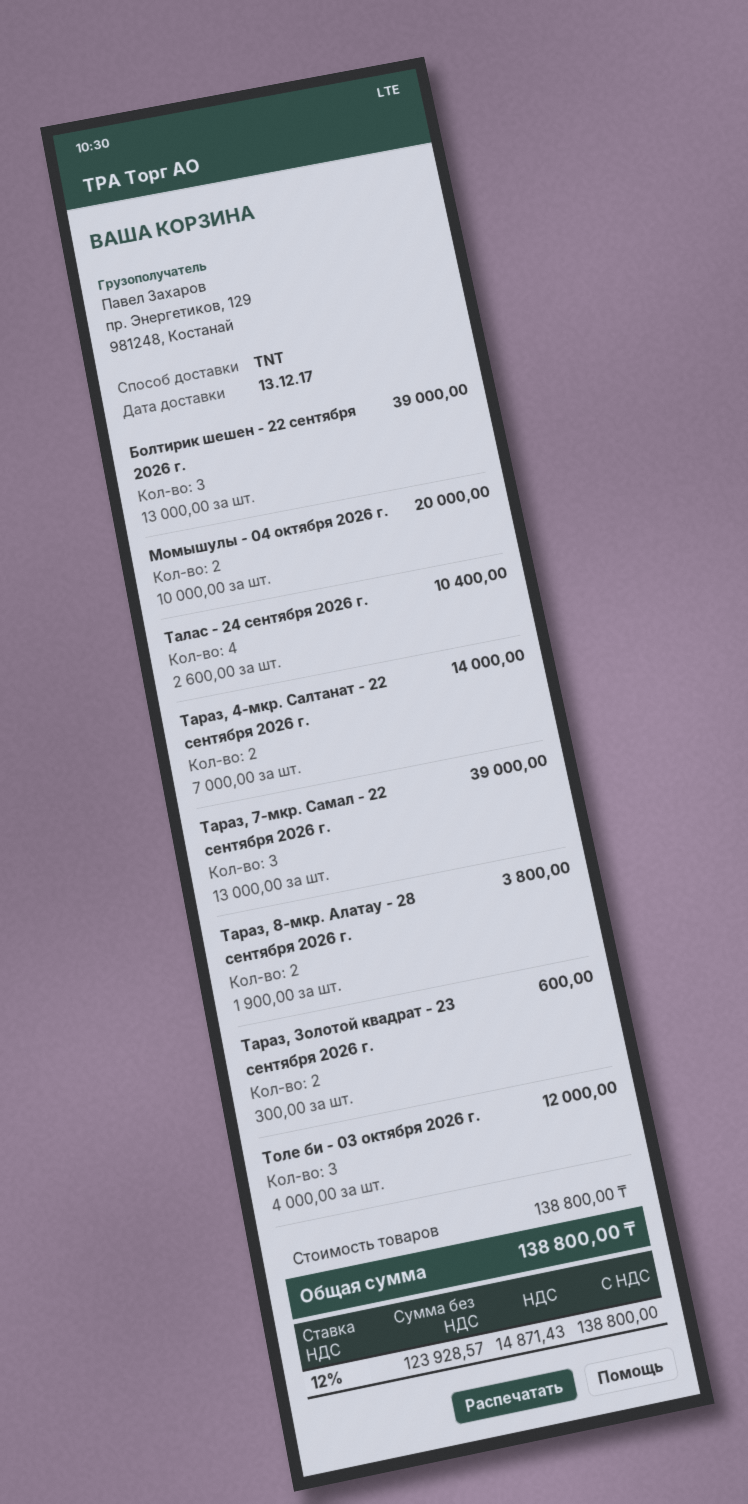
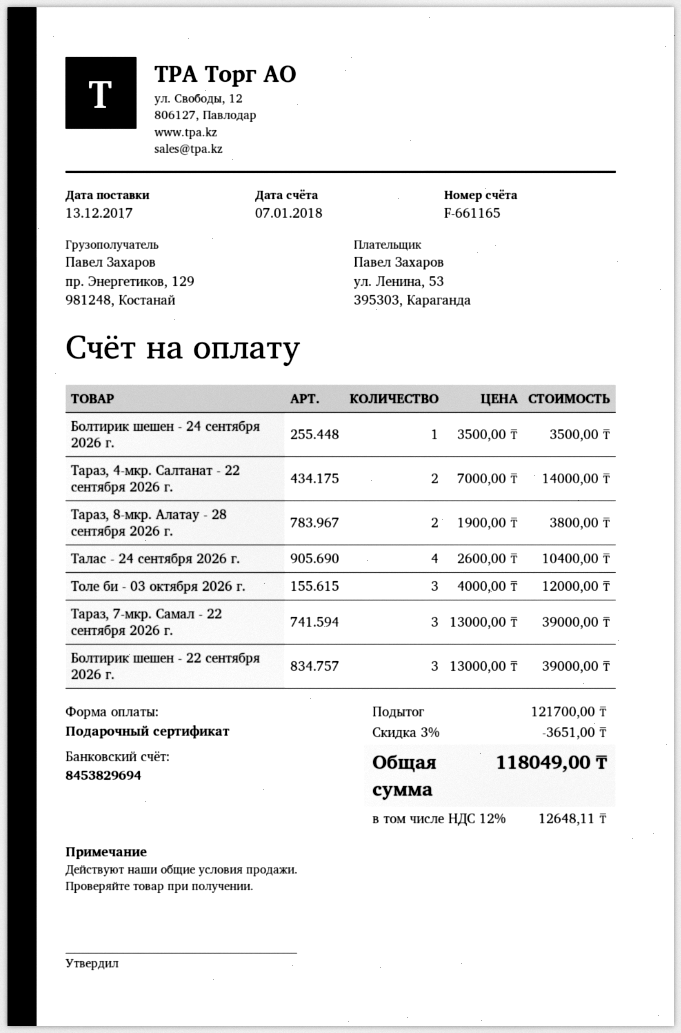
Момышулы - 04 октября 2026 г.: 2 x 10000.00 = 20000.00 -> none
Тараз, Золотой квадрат - 23 сентября 2026 г.: 2 x 300.00 = 600.00 -> none
Болтирик шешен - 24 сентября 2026 г.: none -> 1 x 3500.00 = 3500.00
subtotal: 138800.00 -> 121700.00
discount: none -> 3% = 3651.00
tax: 12% = 14871.43 -> 12% = 12648.11
total: 138800.00 -> 118049.00

